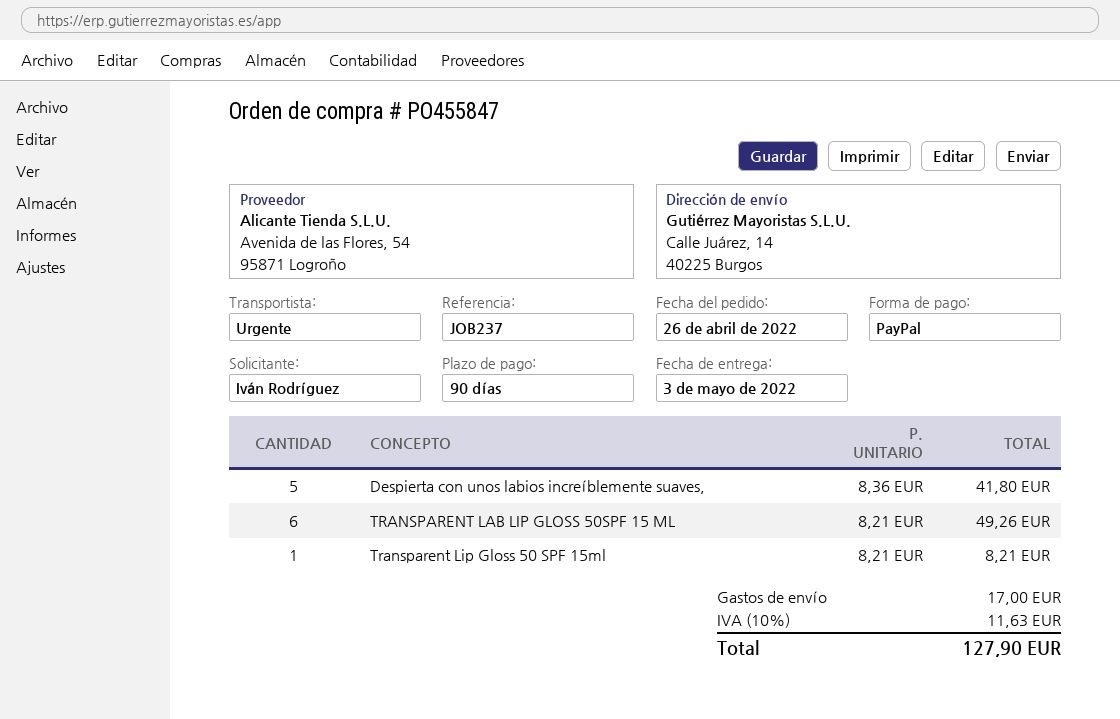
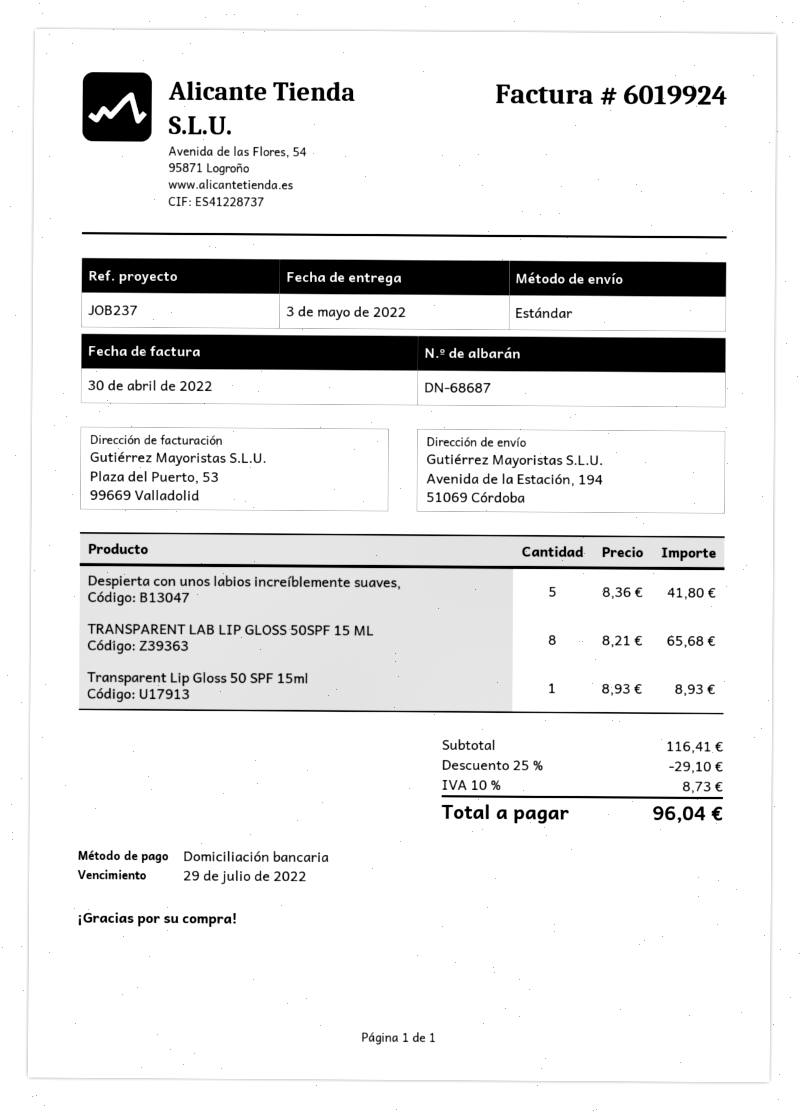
payment method: PayPal -> direct debit
shipping method: express -> standard
ship to: Calle Juárez, 14, 40225 Burgos -> Avenida de la Estación, 194, 51069 Córdoba
TRANSPARENT LAB LIP GLOSS 50SPF 15 ML: 6 x 8.21 = 49.26 -> 8 x 8.21 = 65.68
Transparent Lip Gloss 50 SPF 15ml: 1 x 8.21 = 8.21 -> 1 x 8.93 = 8.93
discount: none -> 25% = 29.10
shipping: 17.00 -> none
tax: 10% = 11.63 -> 10% = 8.73
total: 127.90 -> 96.04

